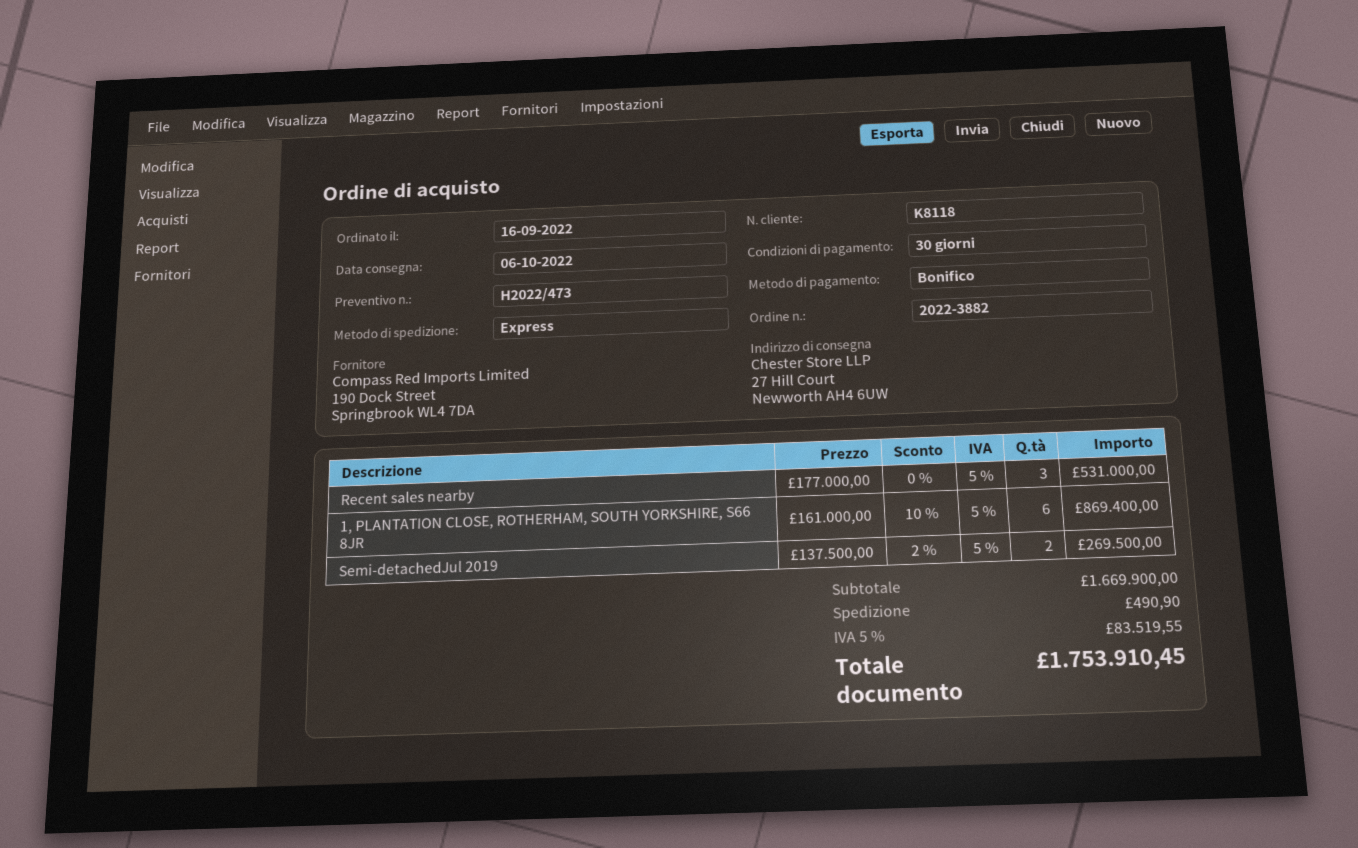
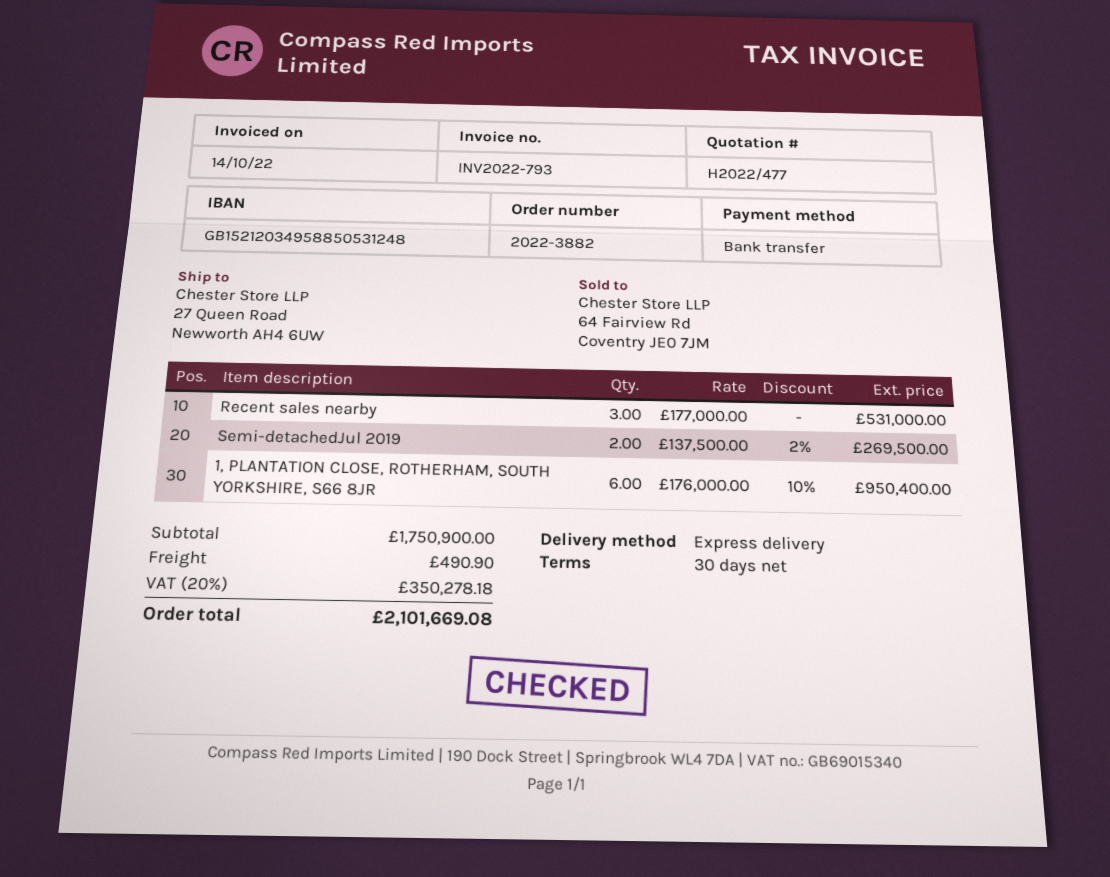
quote number: H2022/473 -> H2022/477
ship to: 27 Hill Court, Newworth AH4 6UW -> 27 Queen Road, Newworth AH4 6UW
1, PLANTATION CLOSE, ROTHERHAM, SOUTH YORKSHIRE, S66 8JR: 6 x 161000.00 - 10% = 869400.00 -> 6 x 176000.00 - 10% = 950400.00
subtotal: 1669900.00 -> 1750900.00
tax: 5% = 83519.55 -> 20% = 350278.18
total: 1753910.45 -> 2101669.08

